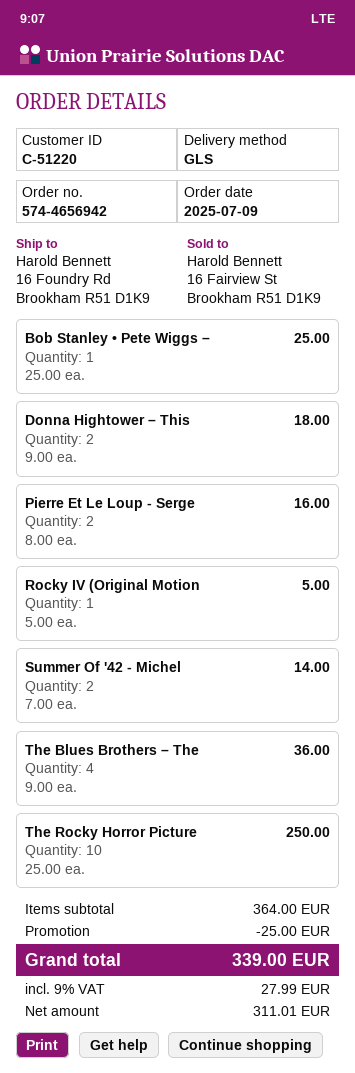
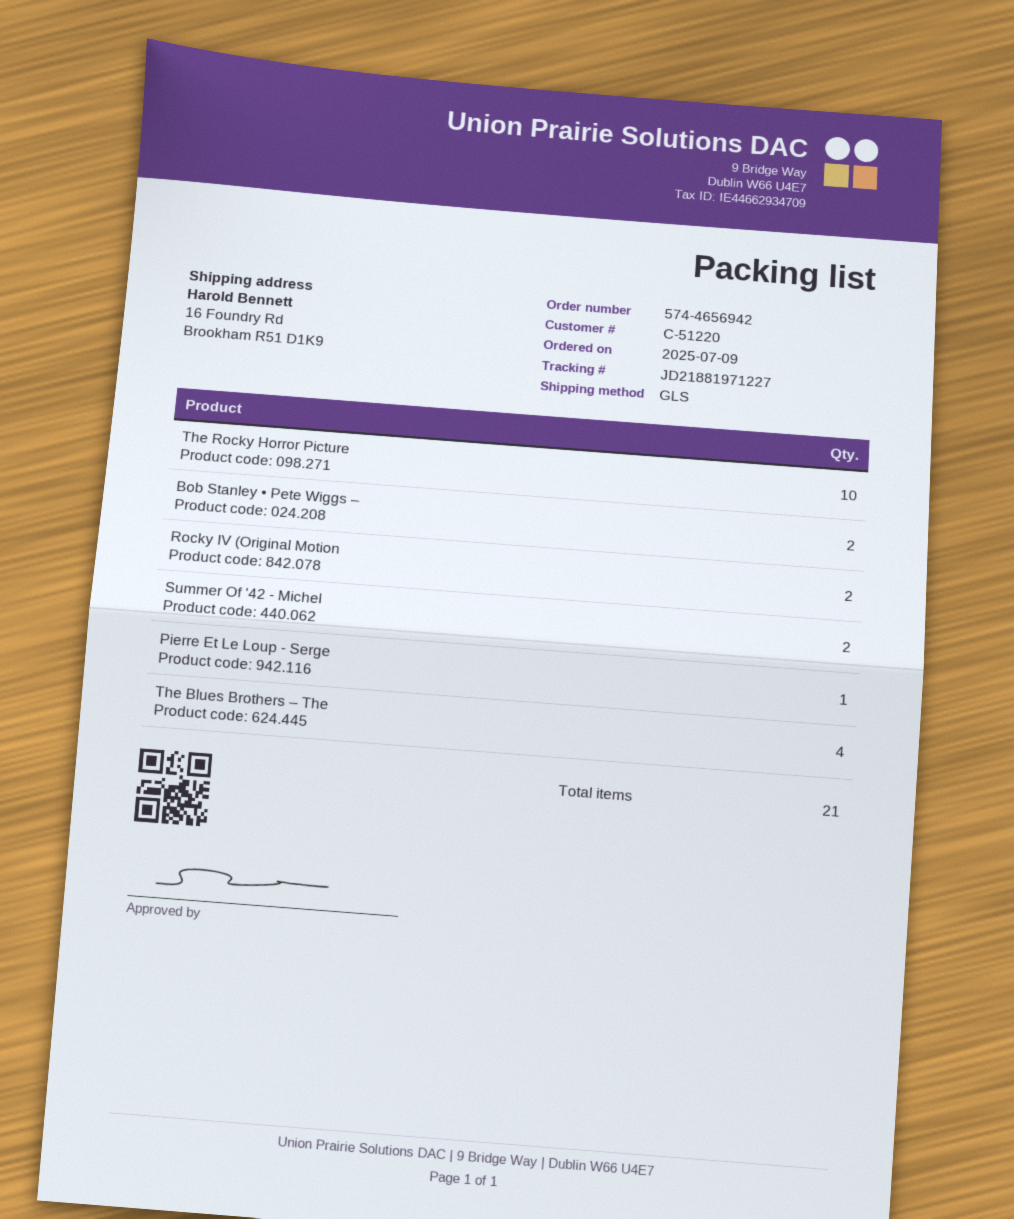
Bob Stanley • Pete Wiggs –: 1 -> 2
Donna Hightower – This: 2 -> none
Pierre Et Le Loup - Serge: 2 -> 1
Rocky IV (Original Motion: 1 -> 2

